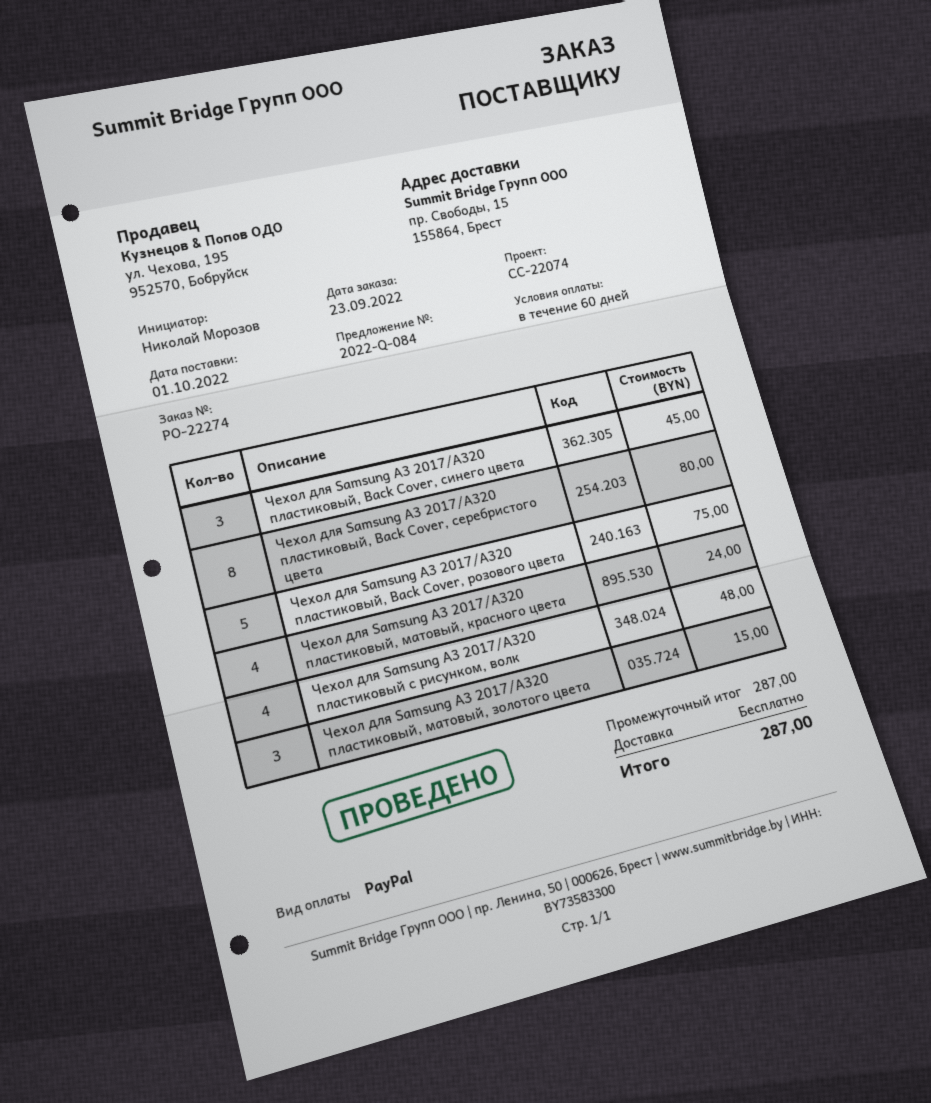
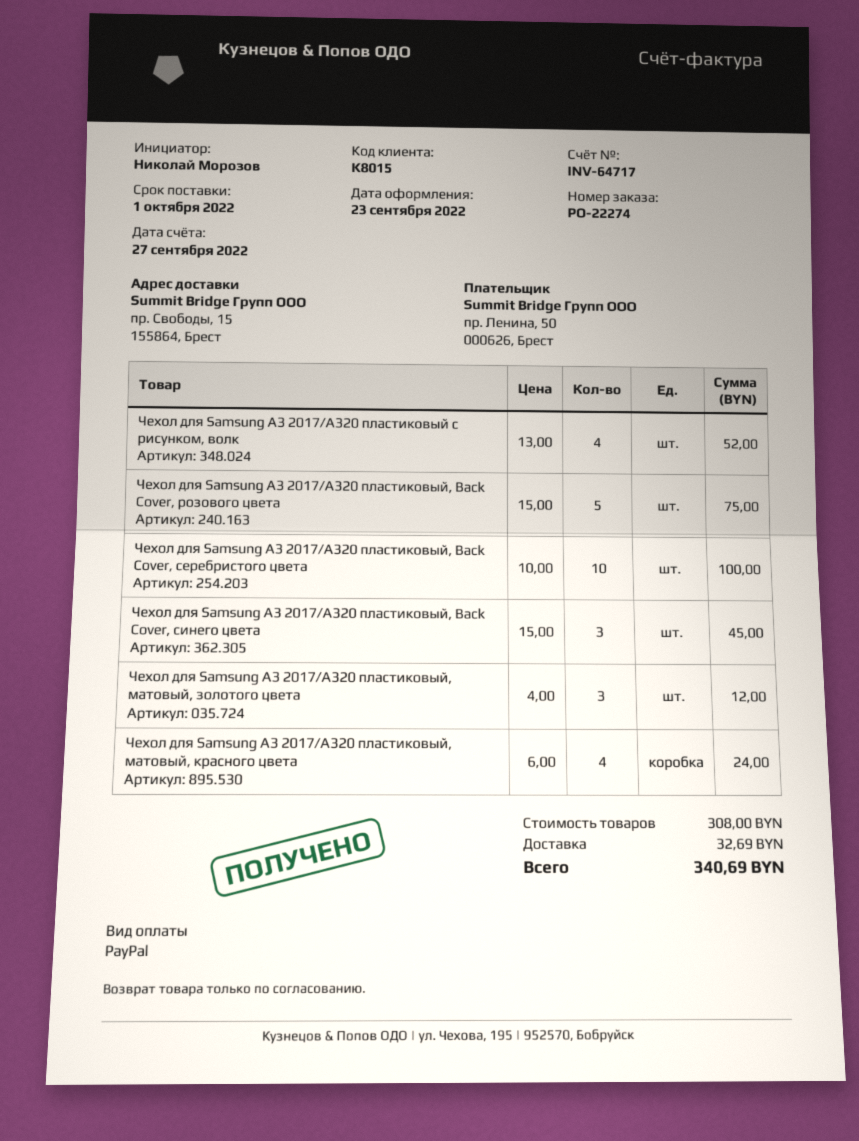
Чехол для Samsung A3 2017/A320 пластиковый, Back Cover, серебристого цвета: 8 for 80.00 -> 10 for 100.00
Чехол для Samsung A3 2017/A320 пластиковый с рисунком, волк: 4 for 48.00 -> 4 for 52.00
Чехол для Samsung A3 2017/A320 пластиковый, матовый, золотого цвета: 3 for 15.00 -> 3 for 12.00
subtotal: 287.00 -> 308.00
shipping: 0.00 -> 32.69
total: 287.00 -> 340.69

